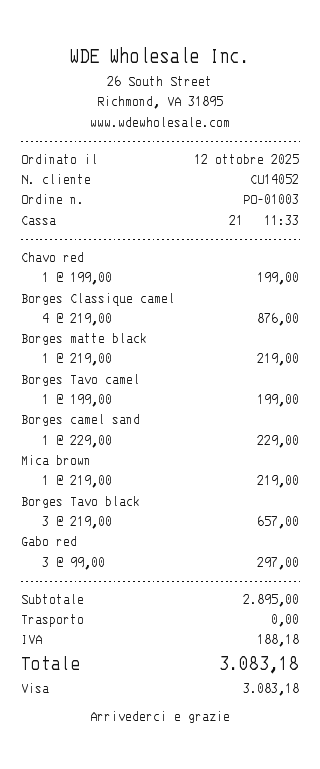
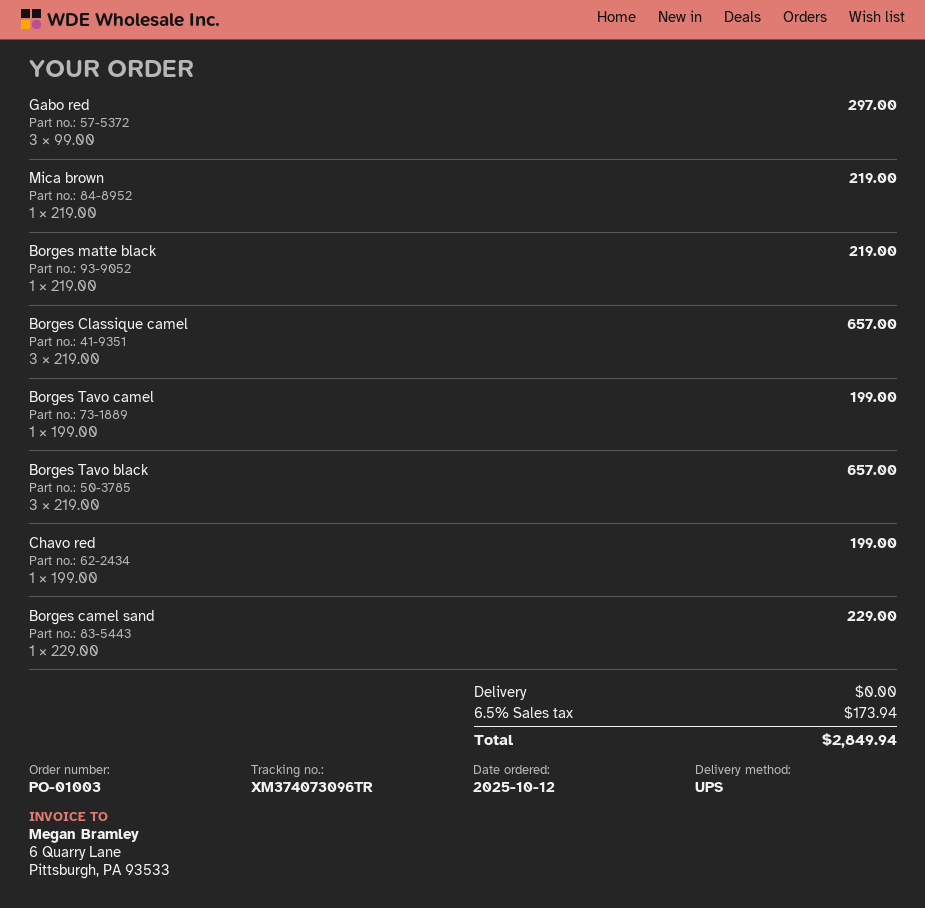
Borges Classique camel: 4 x 219.00 = 876.00 -> 3 x 219.00 = 657.00
tax: 188.18 -> 173.94
total: 3083.18 -> 2849.94

